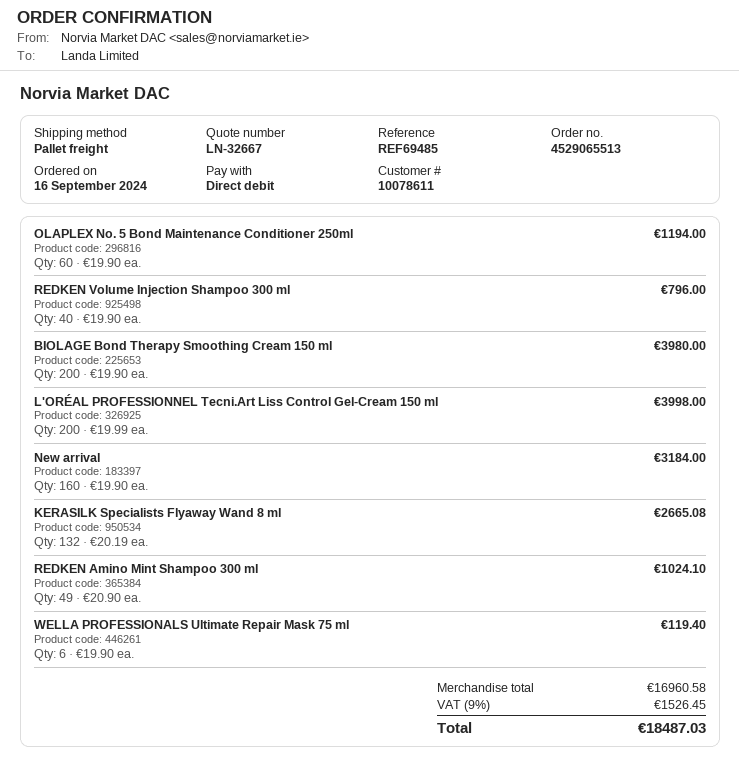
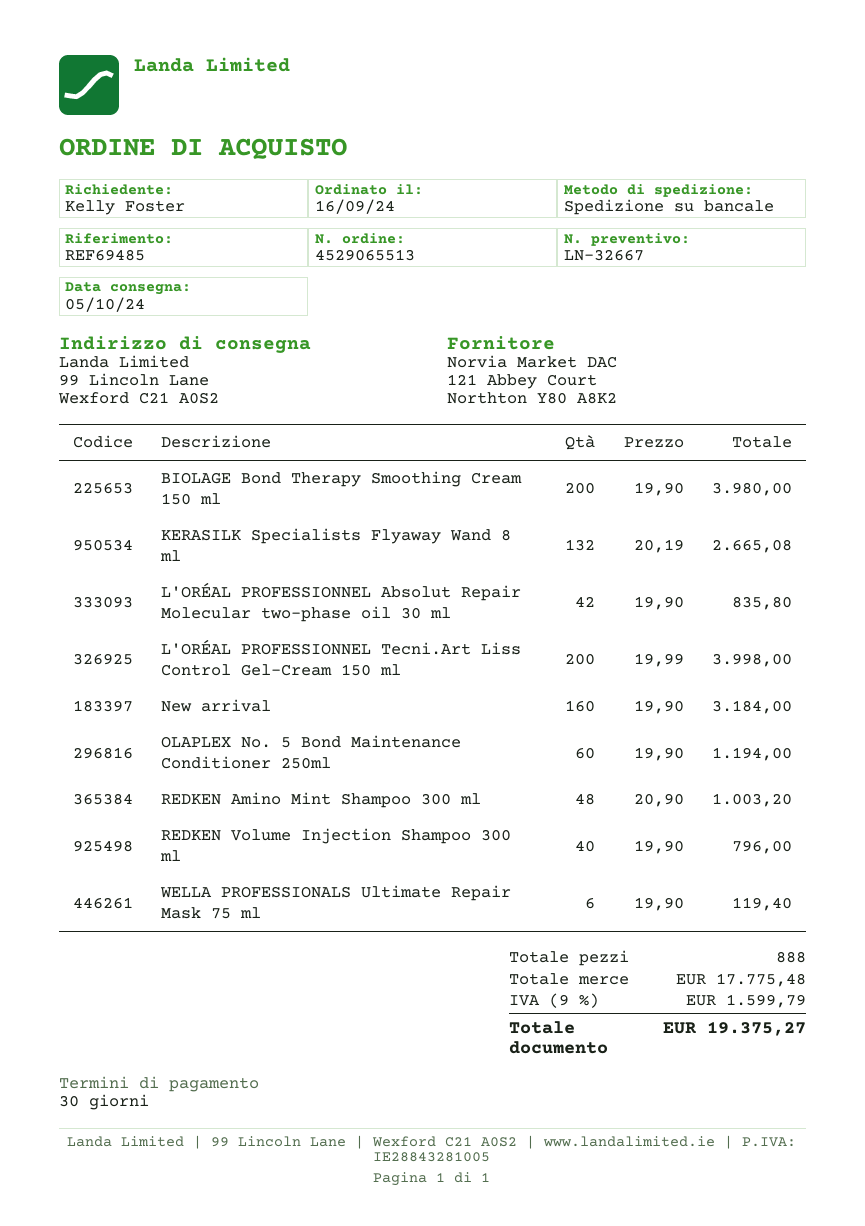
REDKEN Amino Mint Shampoo 300 ml: 49 x 20.90 = 1024.10 -> 48 x 20.90 = 1003.20
L'ORÉAL PROFESSIONNEL Absolut Repair Molecular two-phase oil 30 ml: none -> 42 x 19.90 = 835.80
subtotal: 16960.58 -> 17775.48
tax: 9% = 1526.45 -> 9% = 1599.79
total: 18487.03 -> 19375.27

